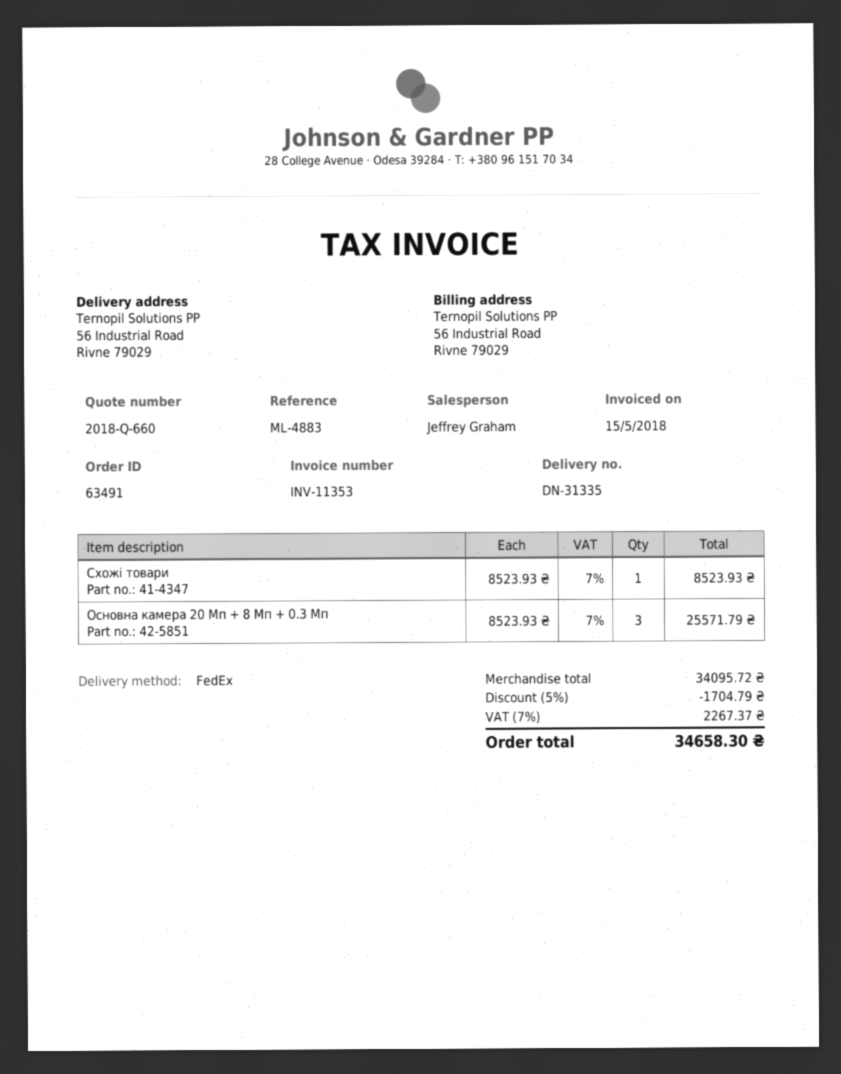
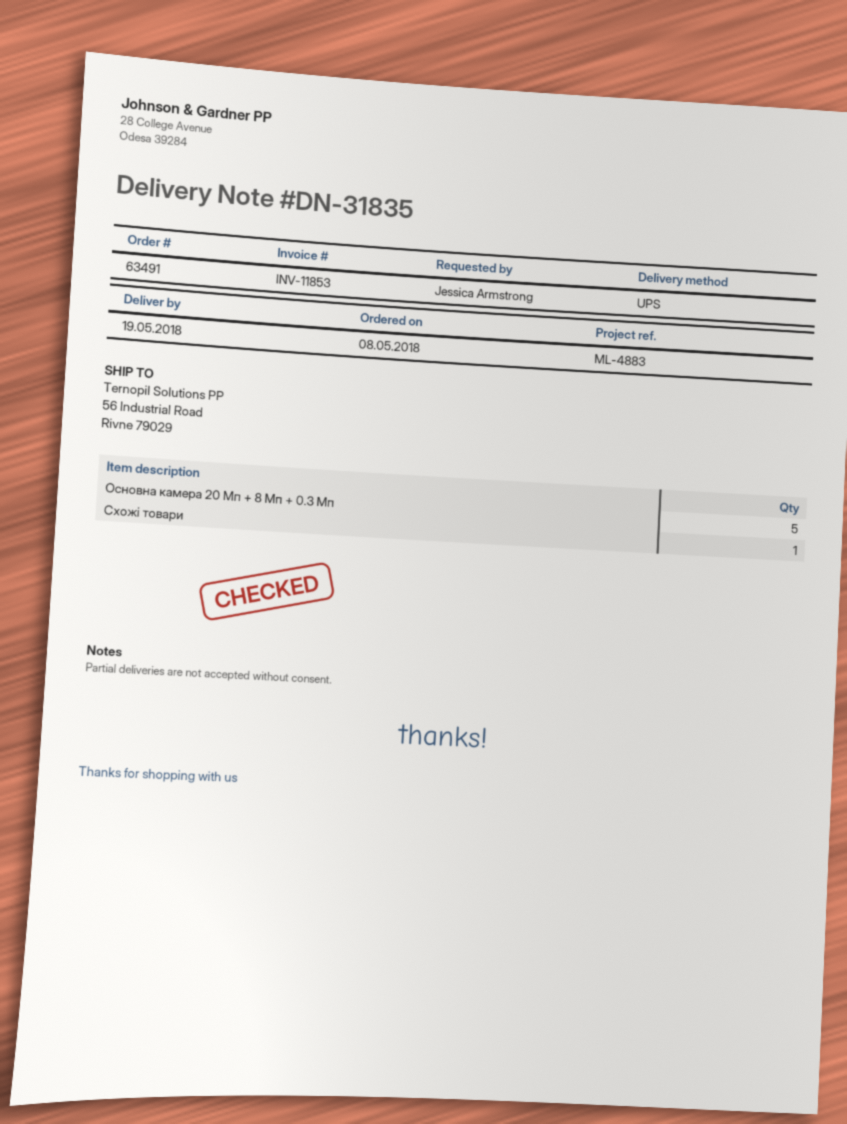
delivery note number: DN-31335 -> DN-31835
invoice number: INV-11353 -> INV-11853
shipping method: FedEx -> UPS
Основна камера 20 Мп + 8 Мп + 0.3 Мп: 3 -> 5

